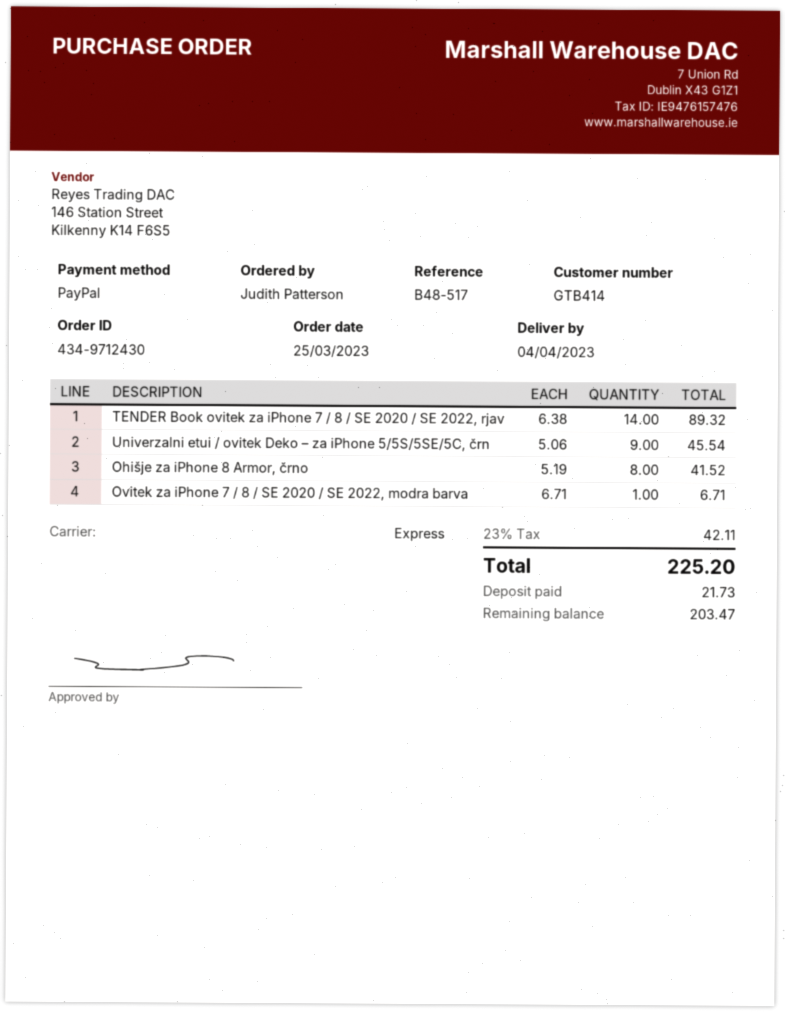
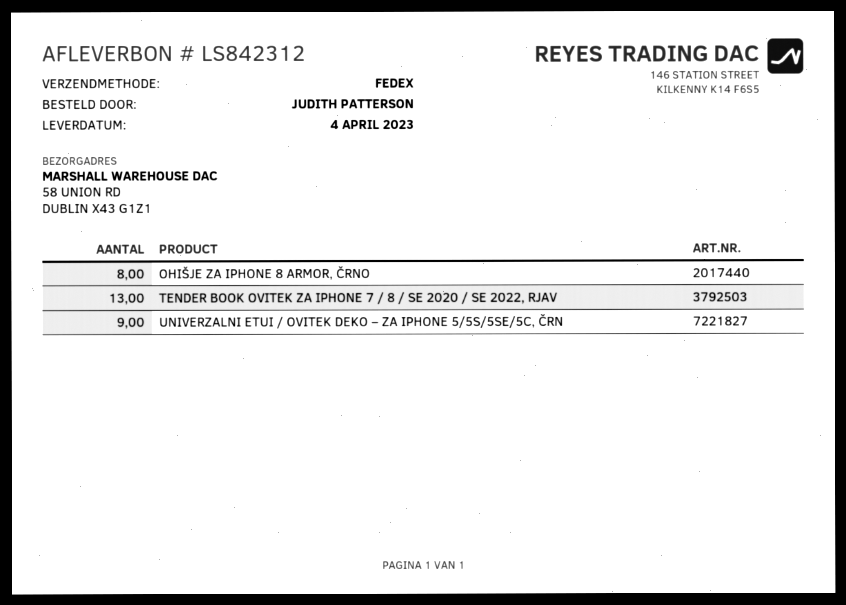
shipping method: express -> FedEx
TENDER Book ovitek za iPhone 7 / 8 / SE 2020 / SE 2022, rjav: 14 -> 13
Ovitek za iPhone 7 / 8 / SE 2020 / SE 2022, modra barva: 1 -> none

